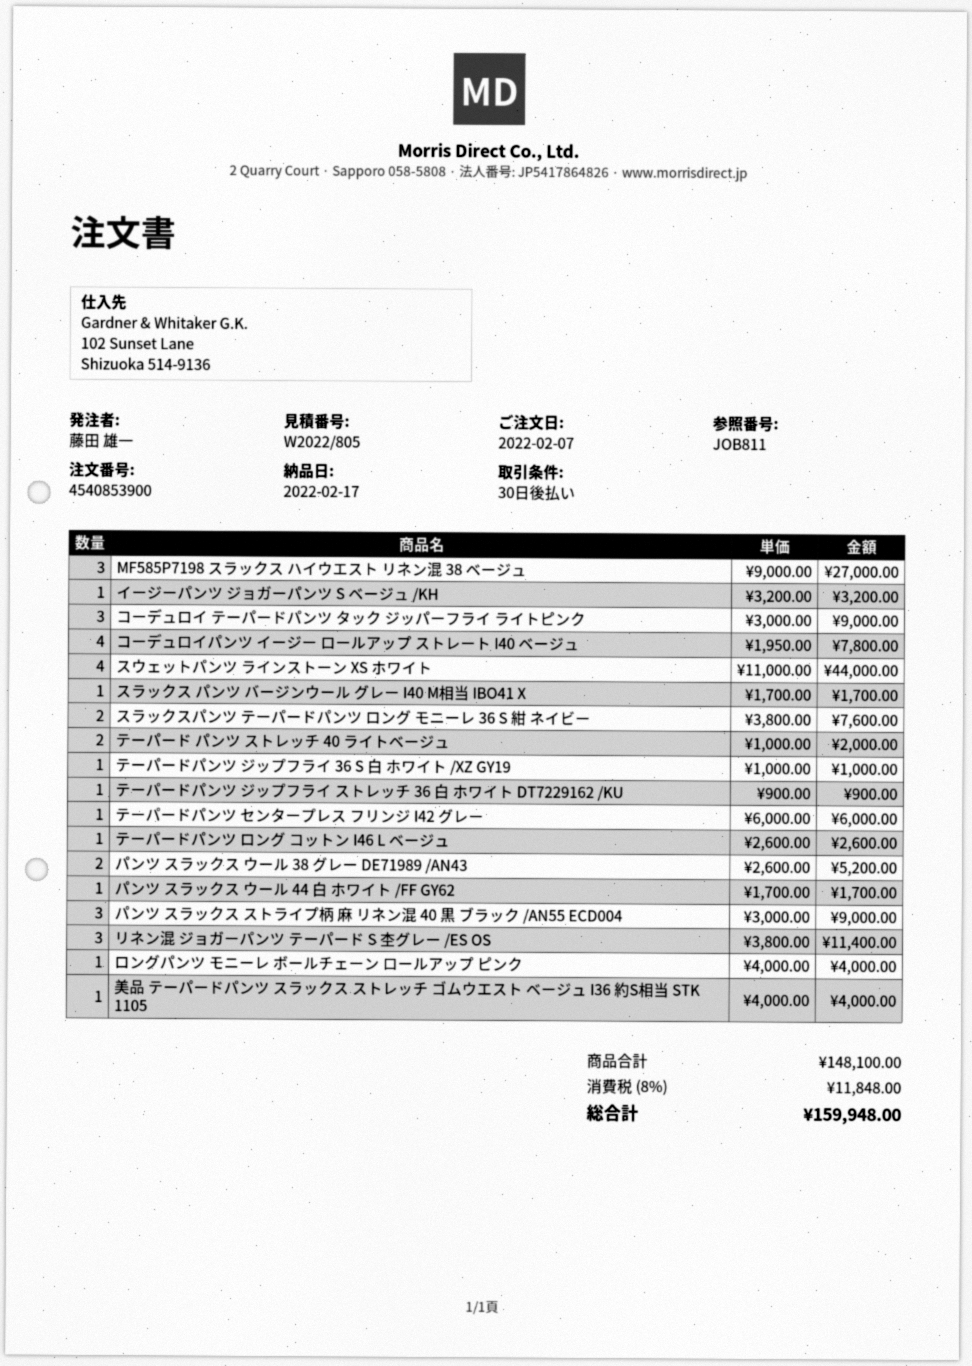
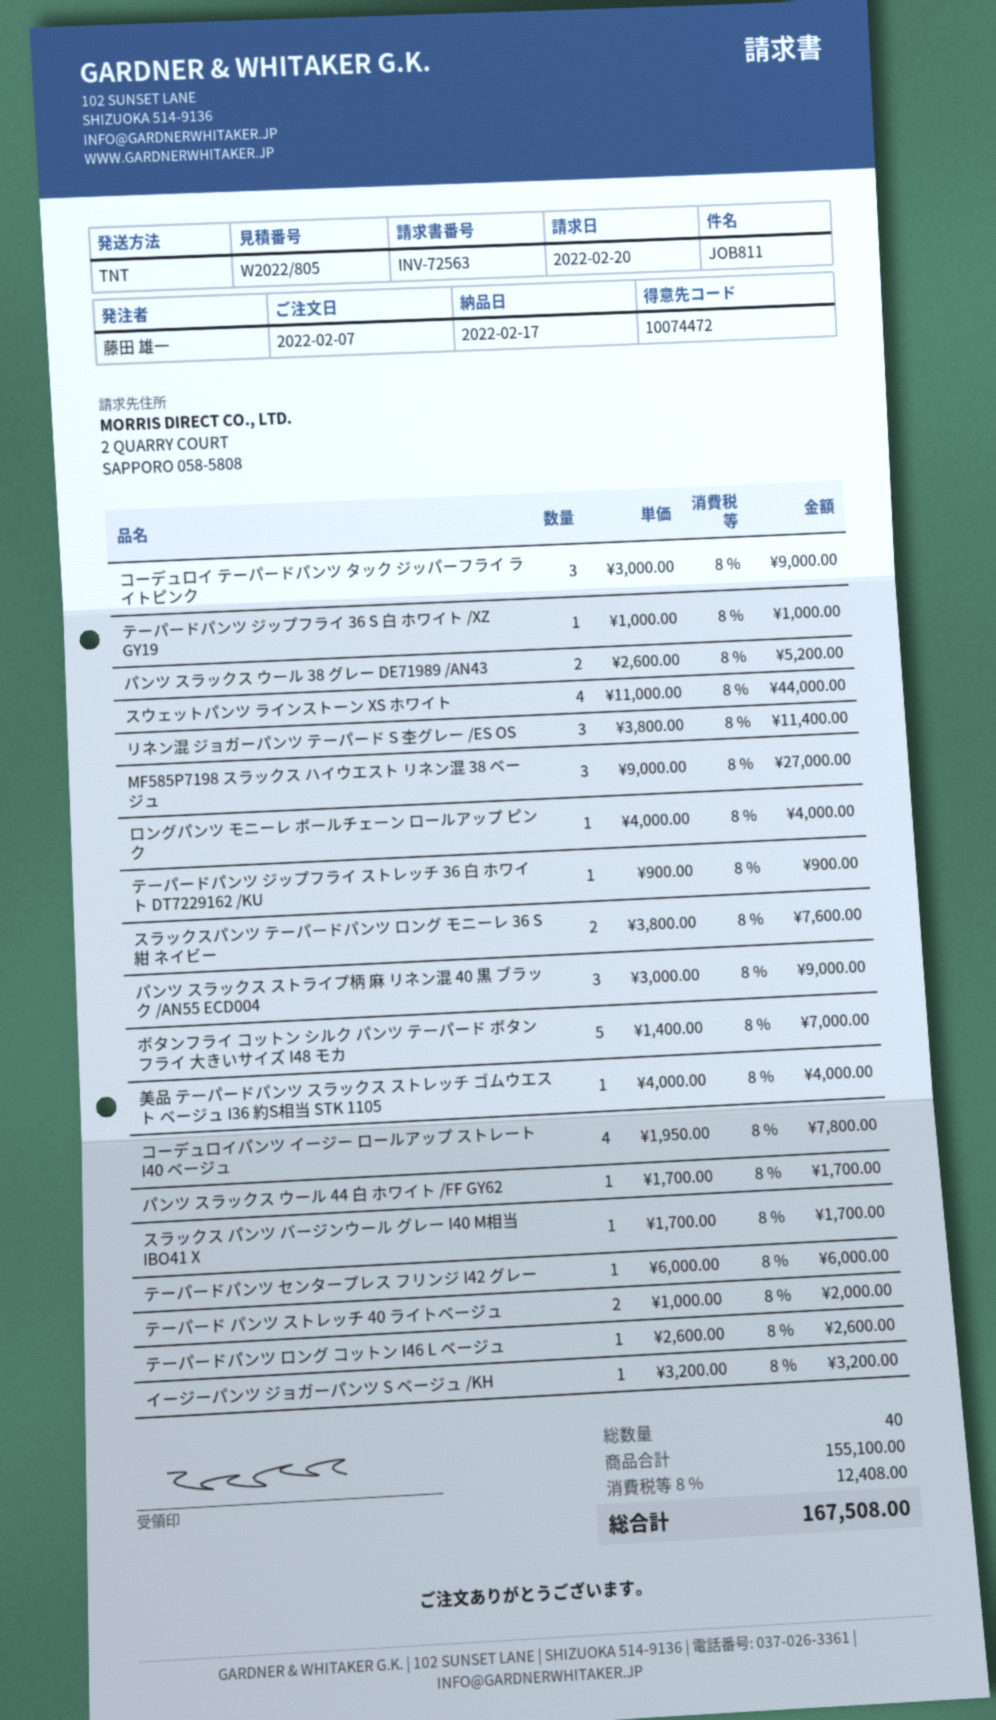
ボタンフライ コットン シルク パンツ テーパード ボタンフライ 大きいサイズ I48 モカ: none -> 5 x 1400.00 = 7000.00
subtotal: 148100.00 -> 155100.00
tax: 8% = 11848.00 -> 8% = 12408.00
total: 159948.00 -> 167508.00

